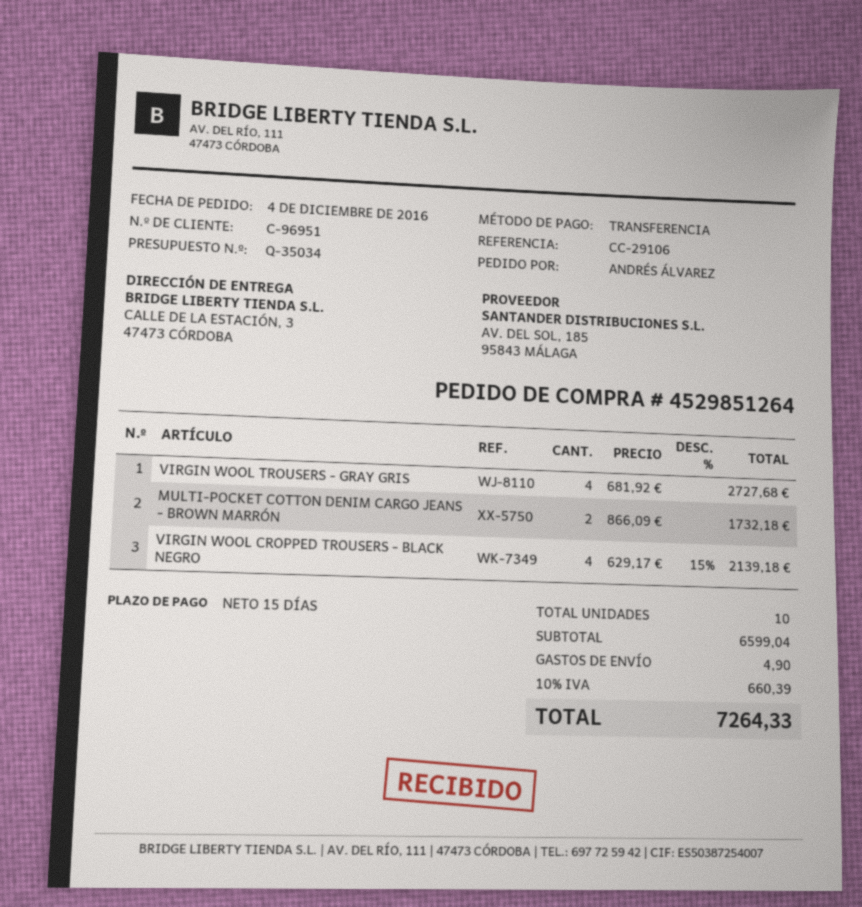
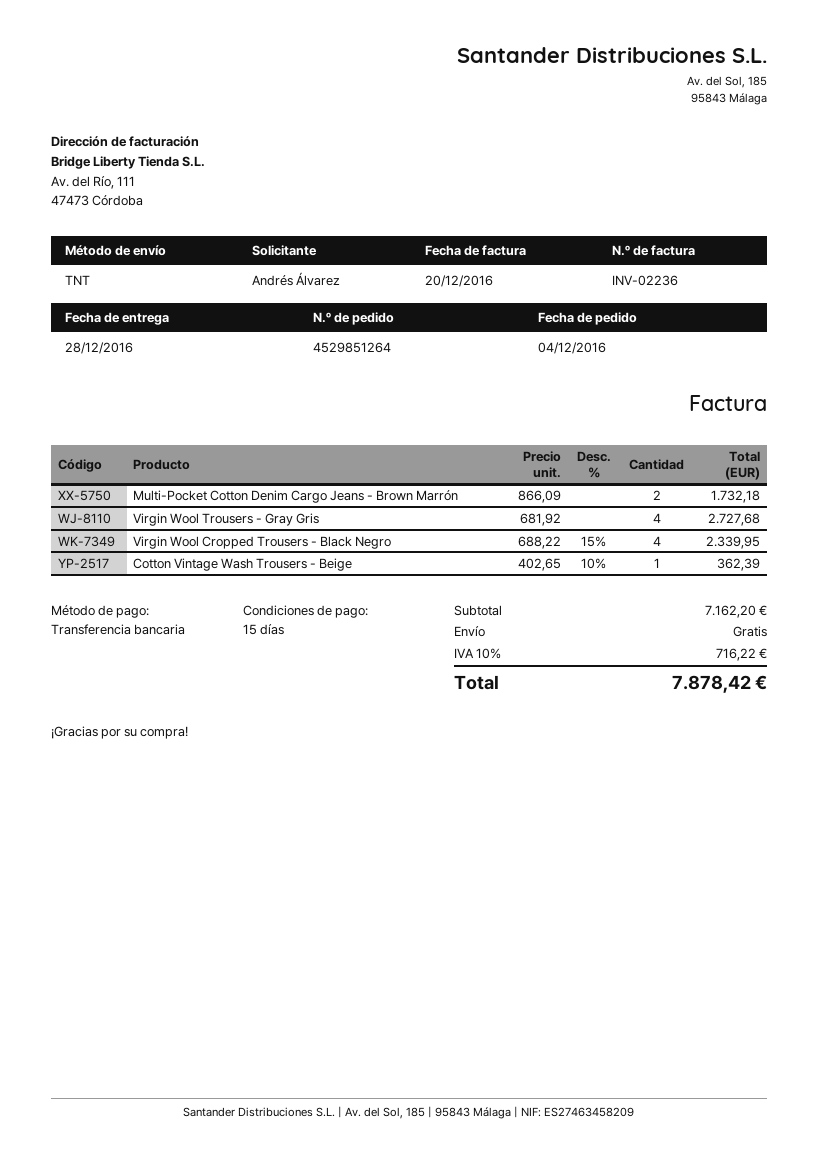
VIRGIN WOOL CROPPED TROUSERS - BLACK NEGRO: 4 x 629.17 - 15% = 2139.18 -> 4 x 688.22 - 15% = 2339.95
Cotton Vintage Wash Trousers - Beige: none -> 1 x 402.65 - 10% = 362.39
subtotal: 6599.04 -> 7162.20
shipping: 4.90 -> 0.00
tax: 10% = 660.39 -> 10% = 716.22
total: 7264.33 -> 7878.42

